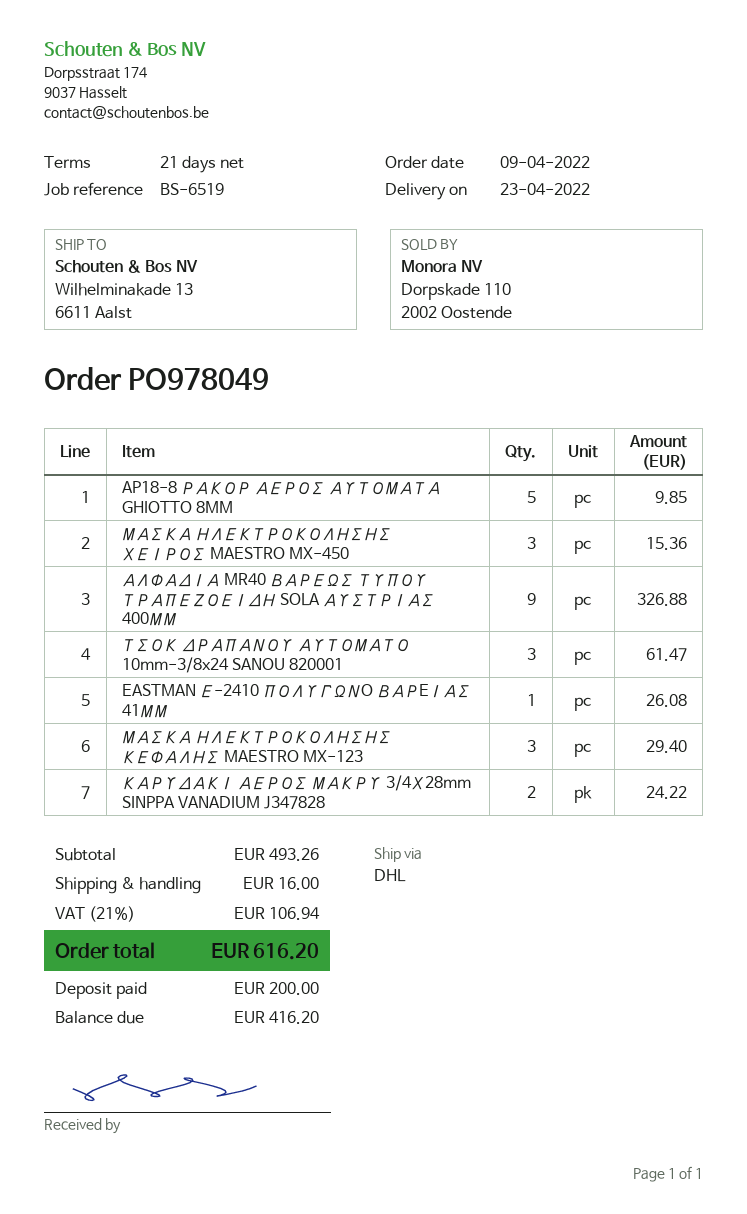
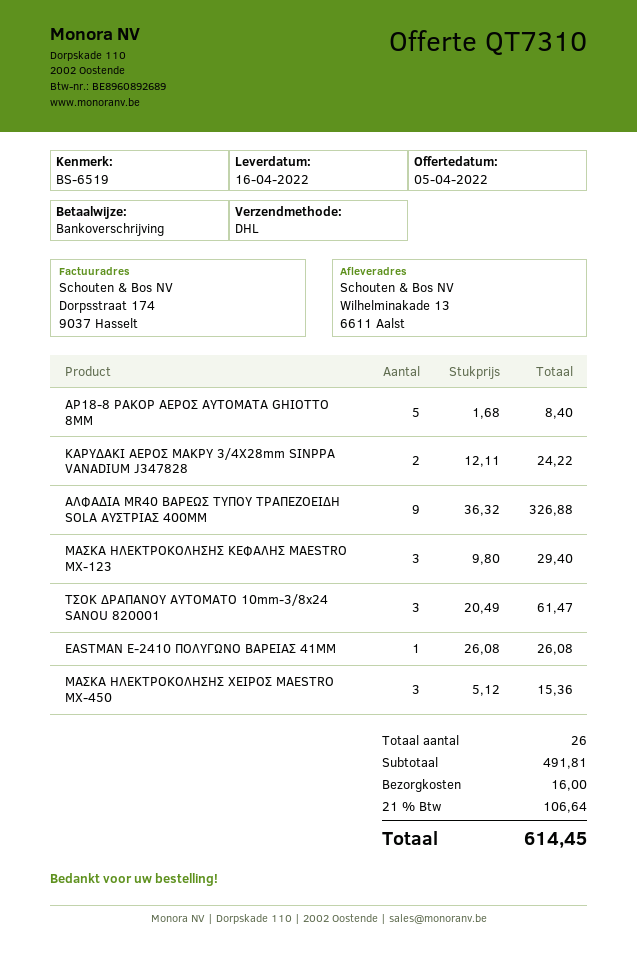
delivery date: 2022-04-23 -> 2022-04-16
AP18-8 ΡΑΚΟΡ ΑΕΡΟΣ ΑΥΤΟΜΑΤΑ GHIOTTO 8MM: 5 for 9.85 -> 5 for 8.40
subtotal: 493.26 -> 491.81
tax: 21% = 106.94 -> 21% = 106.64
total: 616.20 -> 614.45

